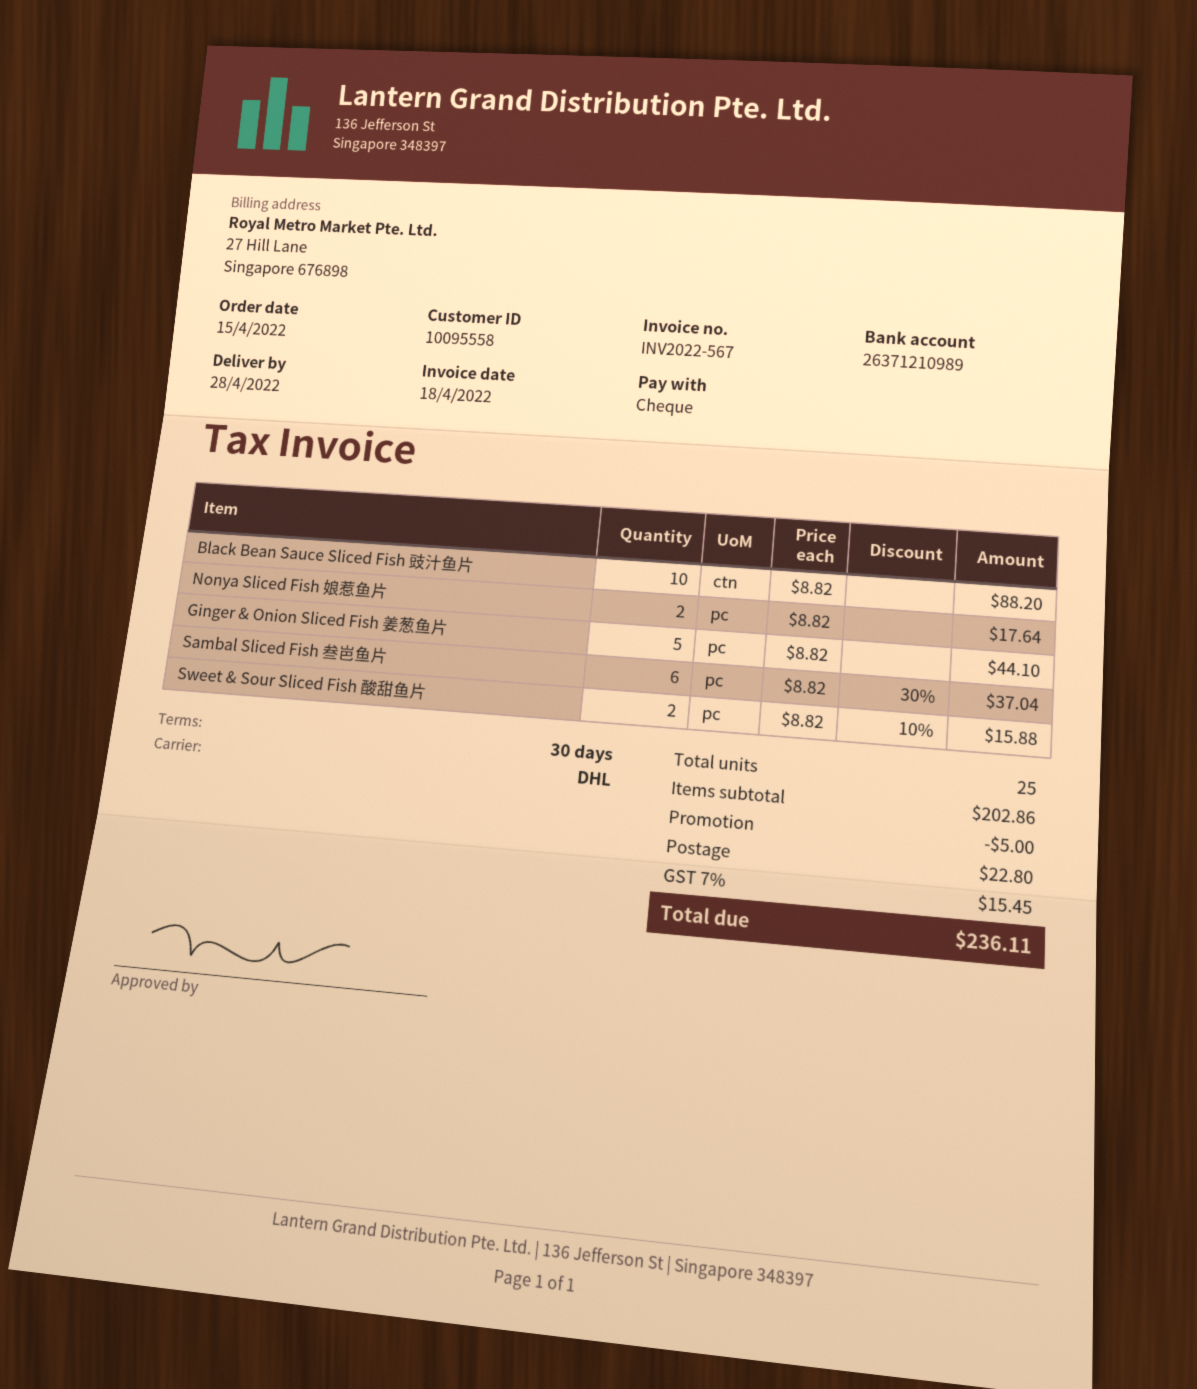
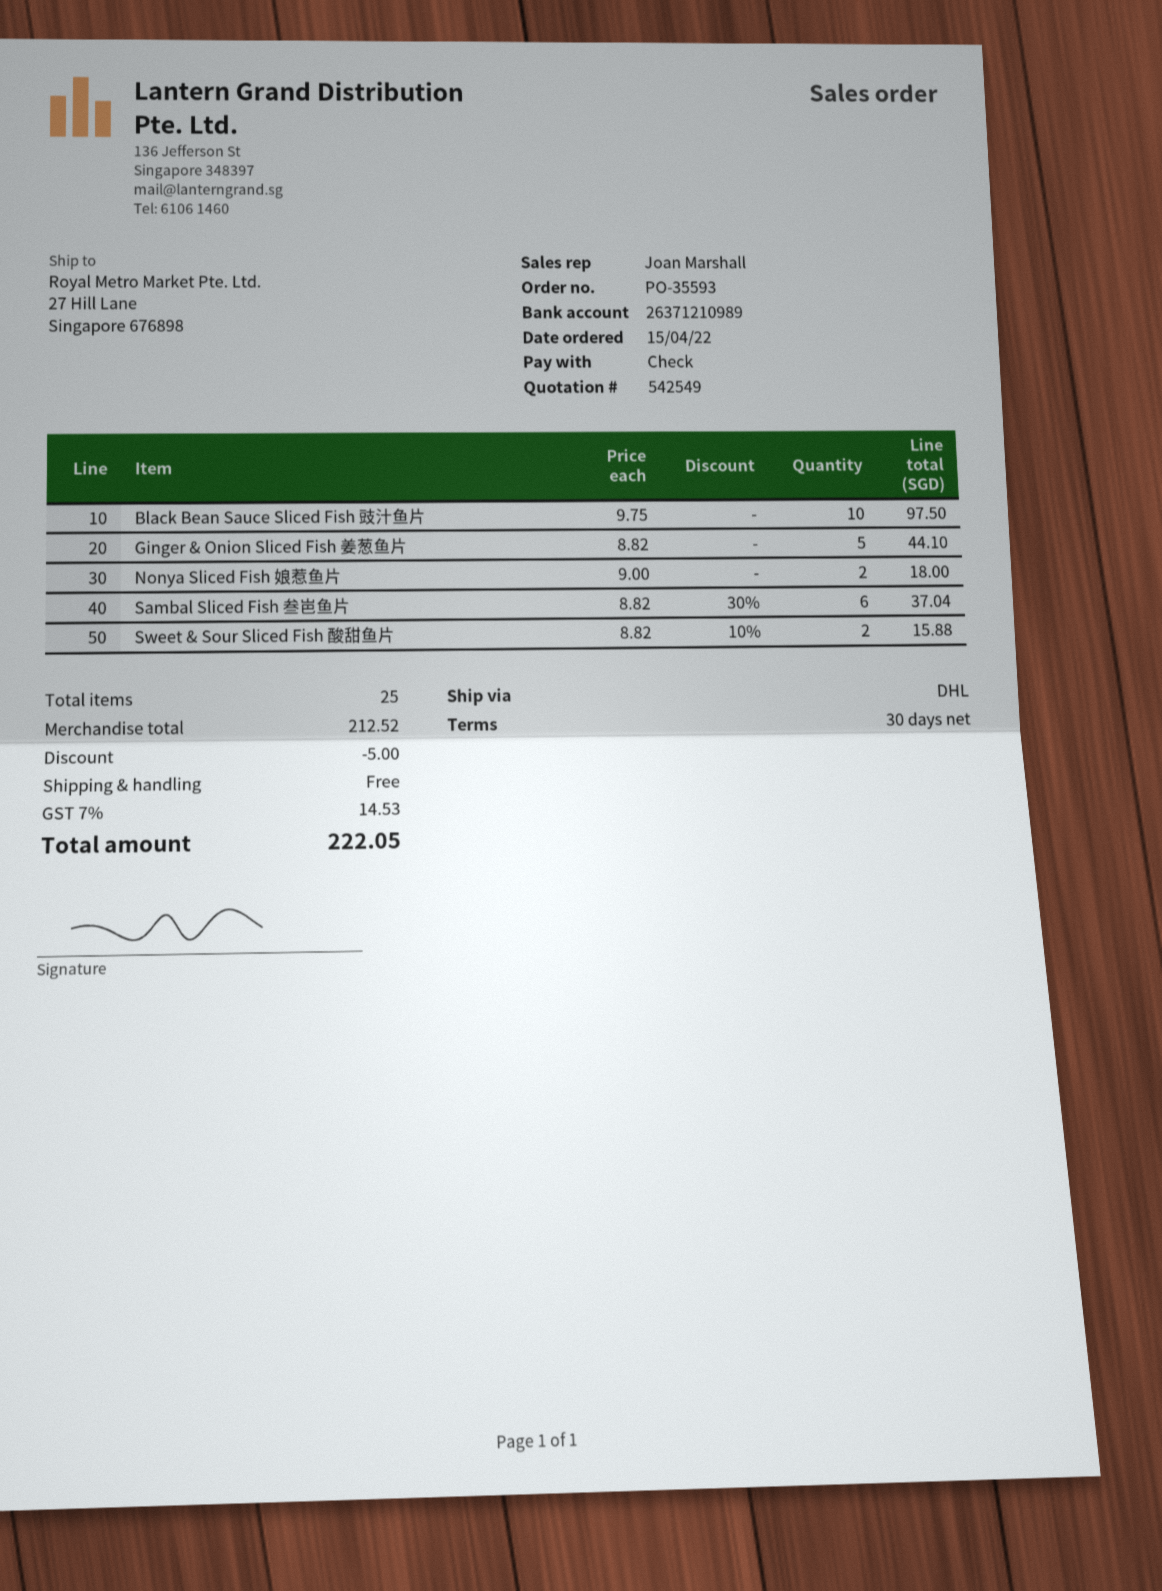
Black Bean Sauce Sliced Fish 豉汁鱼片: 10 x 8.82 = 88.20 -> 10 x 9.75 = 97.50
Nonya Sliced Fish 娘惹鱼片: 2 x 8.82 = 17.64 -> 2 x 9.00 = 18.00
subtotal: 202.86 -> 212.52
shipping: 22.80 -> 0.00
tax: 7% = 15.45 -> 7% = 14.53
total: 236.11 -> 222.05

